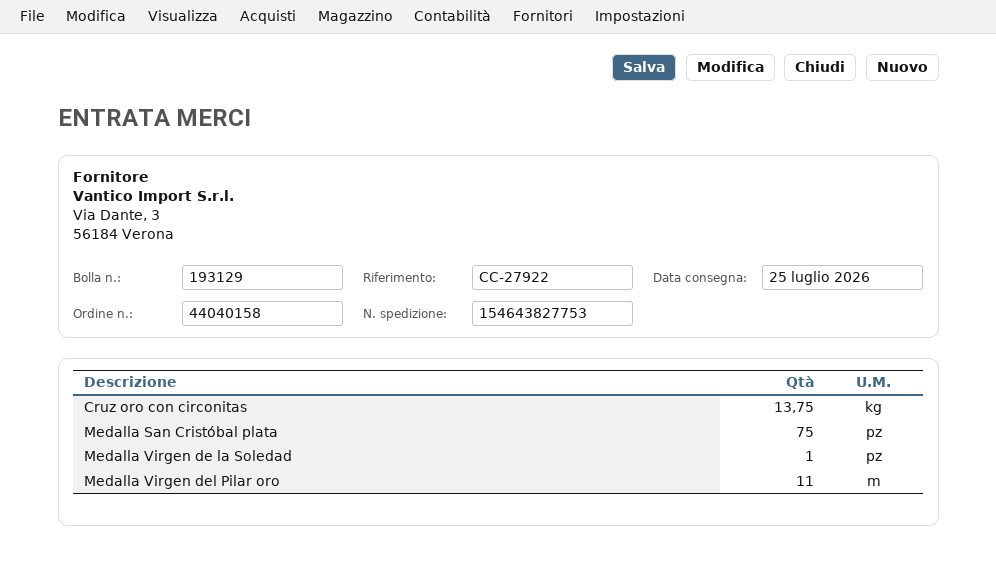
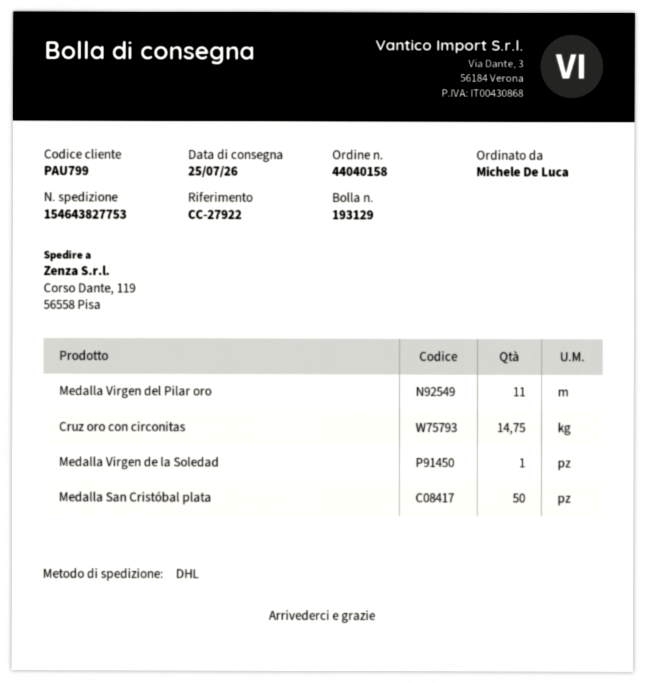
Cruz oro con circonitas: 13.75 -> 14.75
Medalla San Cristóbal plata: 75 -> 50

